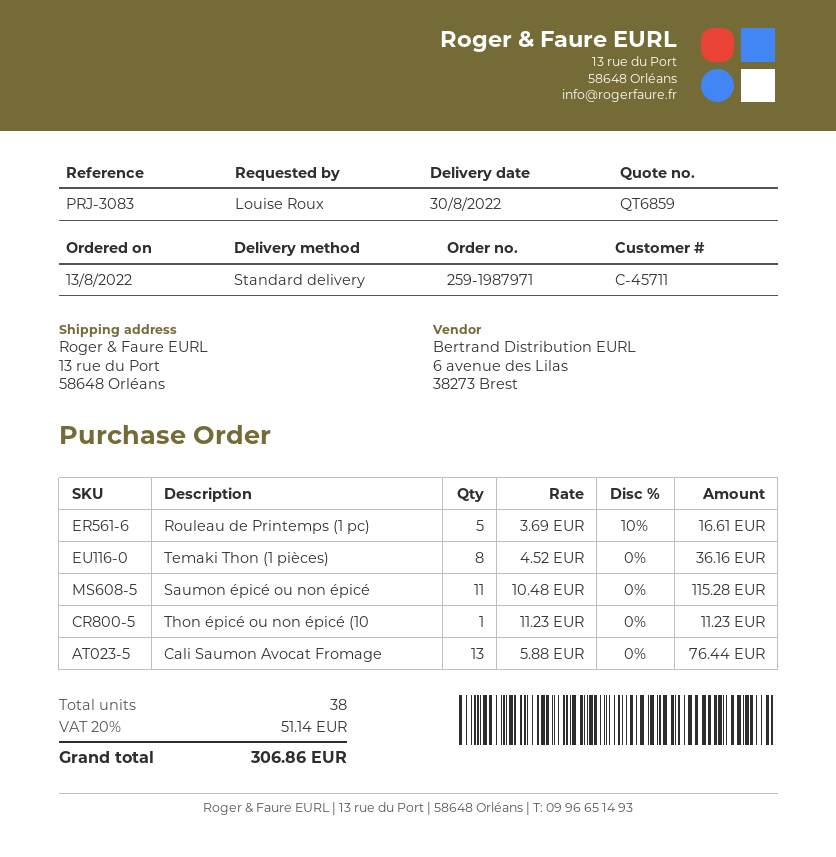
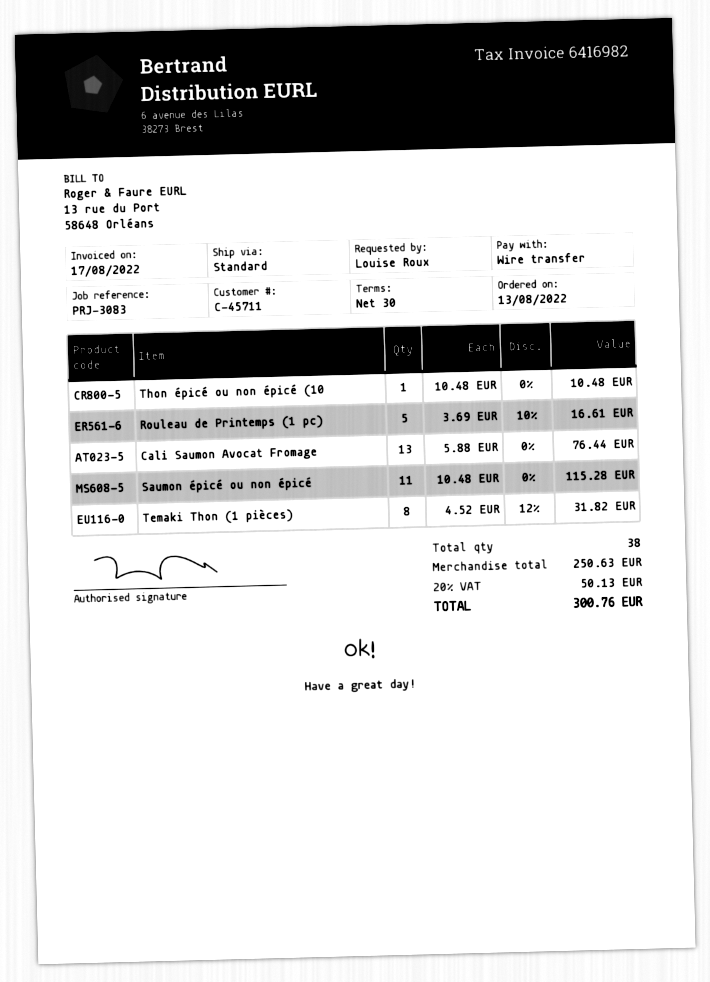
Temaki Thon (1 pièces): 8 x 4.52 = 36.16 -> 8 x 4.52 - 12% = 31.82
Thon épicé ou non épicé (10: 1 x 11.23 = 11.23 -> 1 x 10.48 = 10.48
tax: 20% = 51.14 -> 20% = 50.13
total: 306.86 -> 300.76

